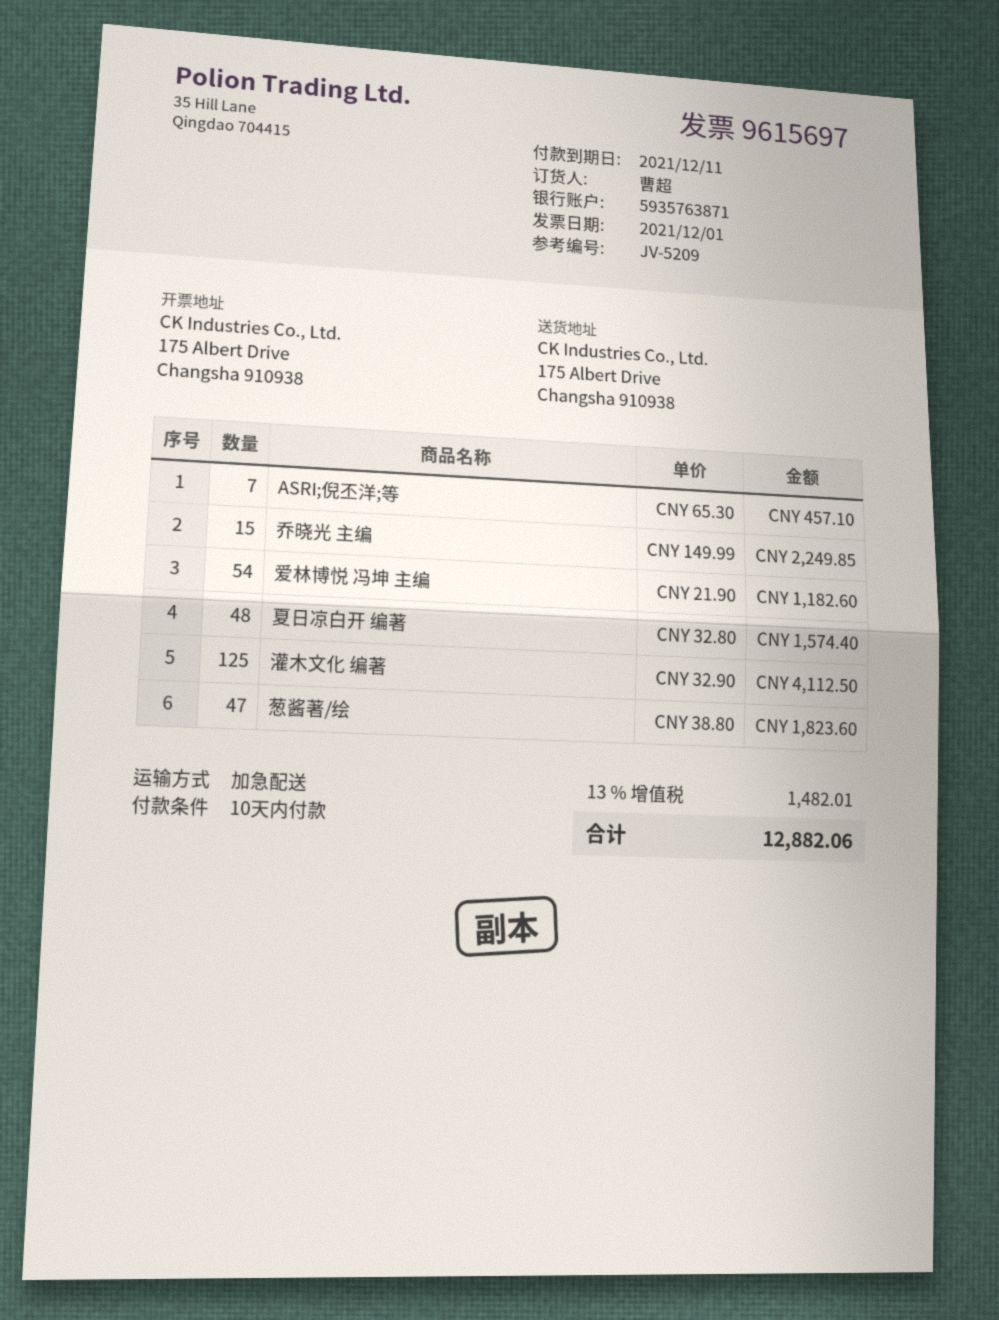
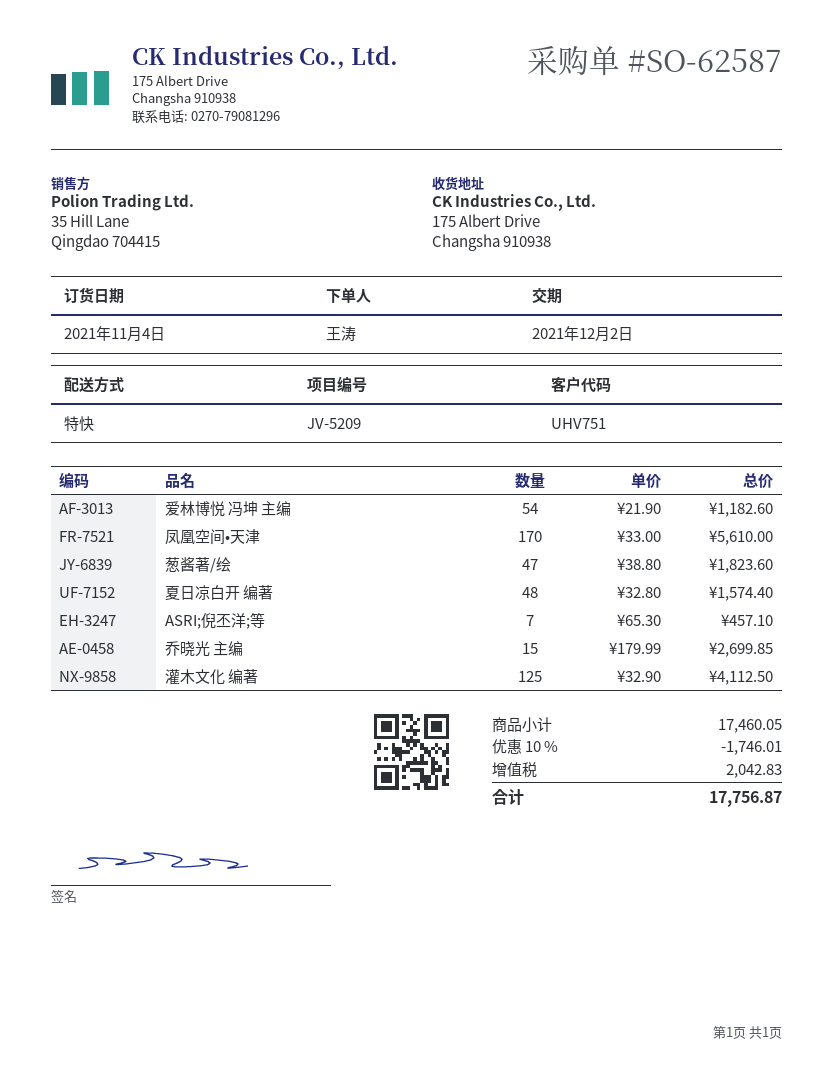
ordered by: 曹超 -> 王涛
乔晓光 主编: 15 x 149.99 = 2249.85 -> 15 x 179.99 = 2699.85
凤凰空间•天津: none -> 170 x 33.00 = 5610.00
discount: none -> 10% = 1746.01
tax: 1482.01 -> 2042.83
total: 12882.06 -> 17756.87

